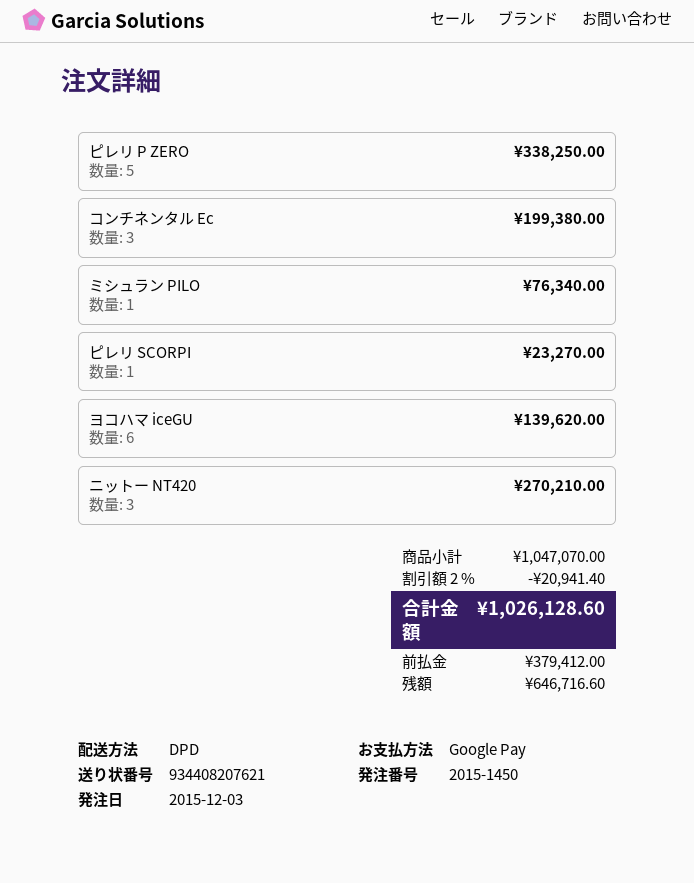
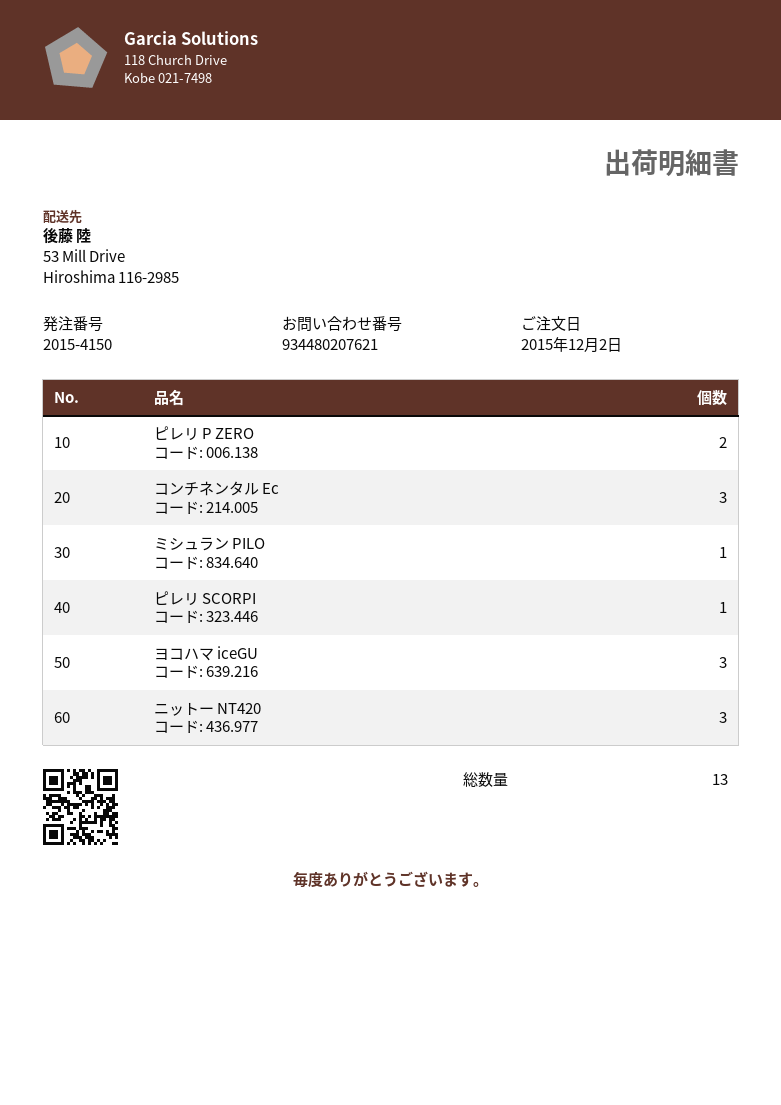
order number: 2015-1450 -> 2015-4150
order date: 2015-12-03 -> 2015-12-02
tracking number: 934408207621 -> 934480207621
ピレリ P ZERO: 5 -> 2
ヨコハマ iceGU: 6 -> 3

